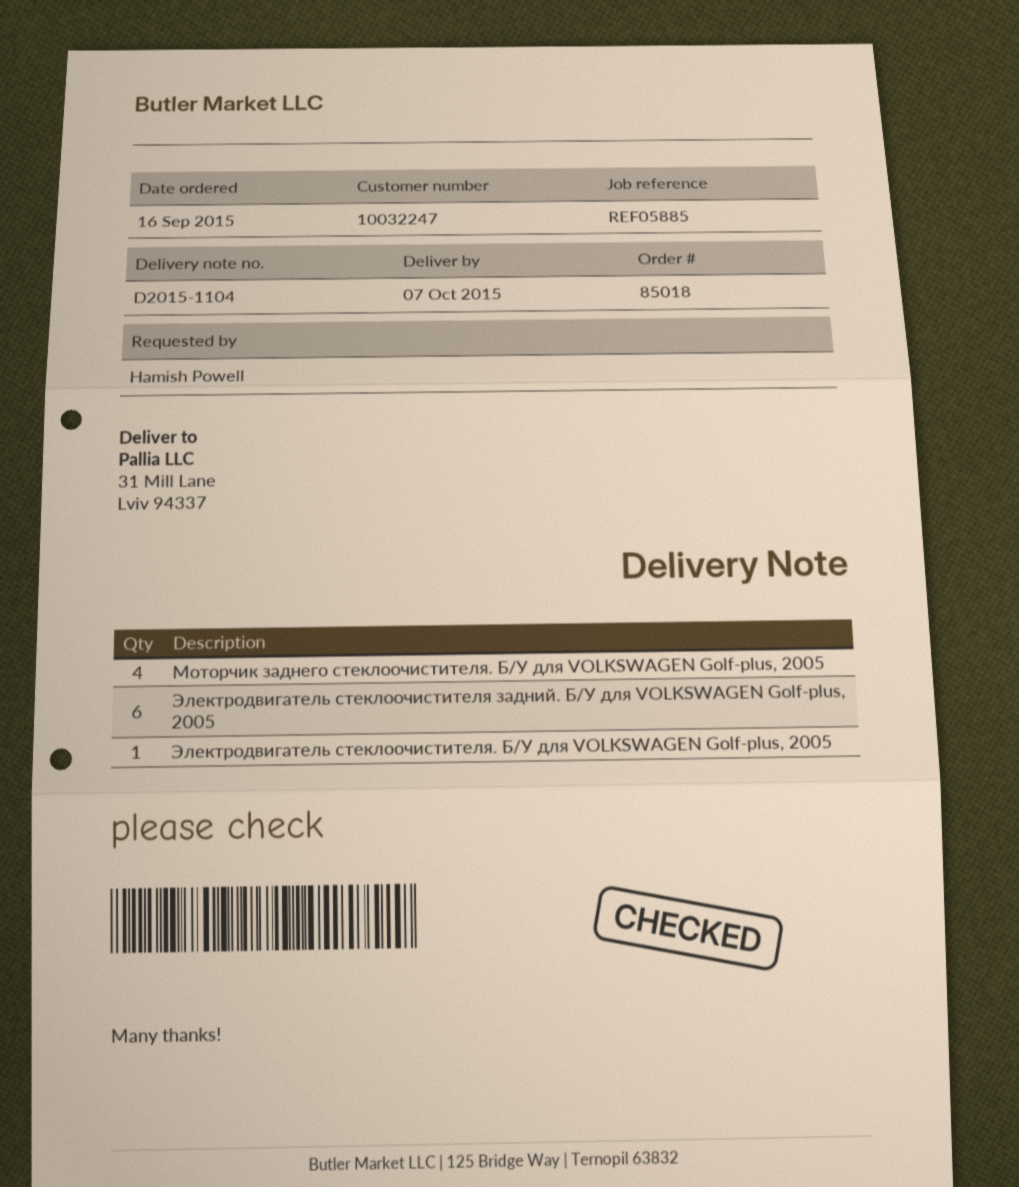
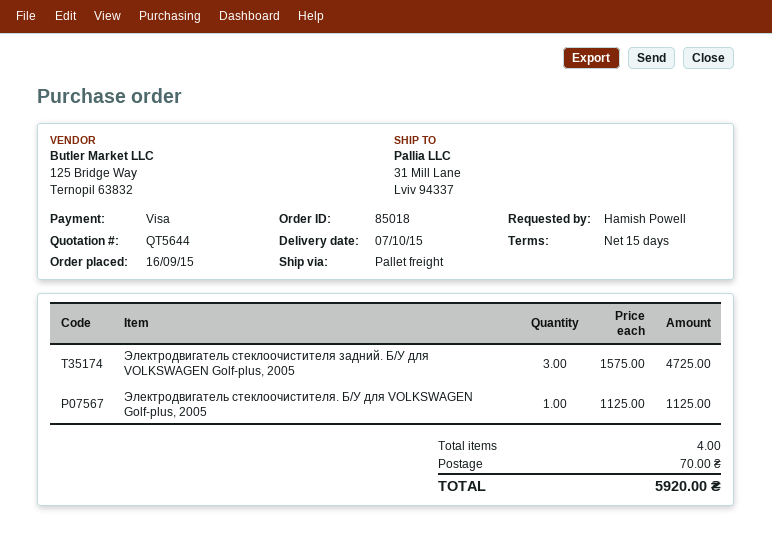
Моторчик заднего стеклоочистителя. Б/У для VOLKSWAGEN Golf-plus, 2005: 4 -> none
Электродвигатель стеклоочистителя задний. Б/У для VOLKSWAGEN Golf-plus, 2005: 6 -> 3

